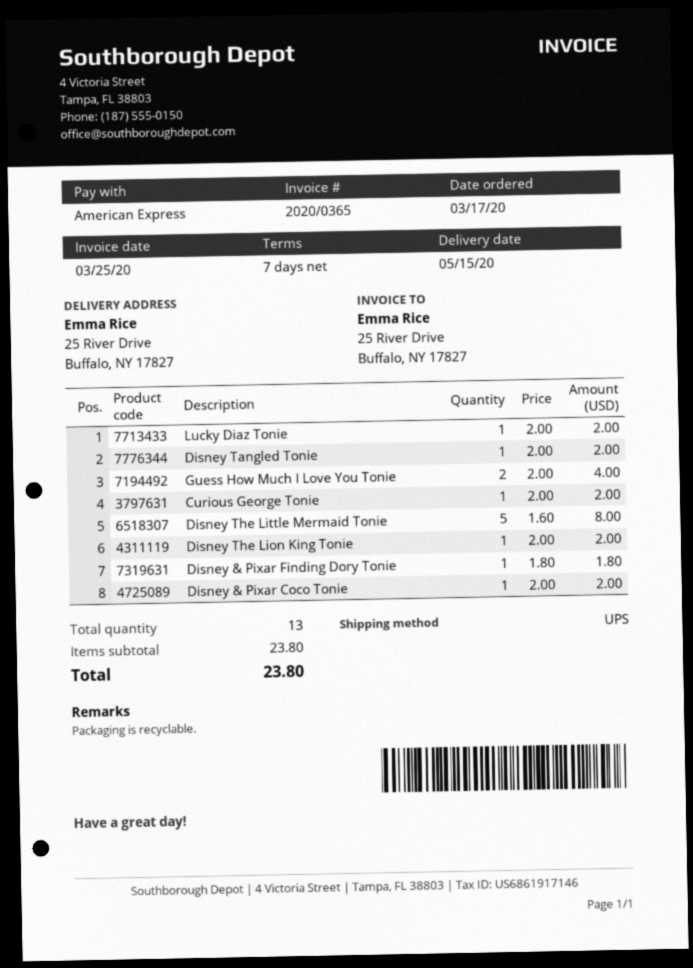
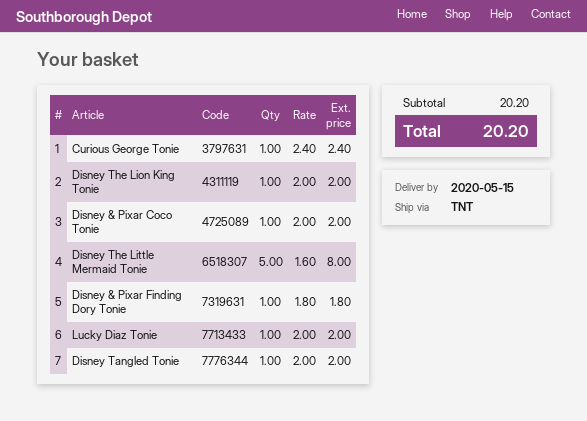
shipping method: UPS -> TNT
Guess How Much I Love You Tonie: 2 x 2.00 = 4.00 -> none
Curious George Tonie: 1 x 2.00 = 2.00 -> 1 x 2.40 = 2.40
subtotal: 23.80 -> 20.20
total: 23.80 -> 20.20

